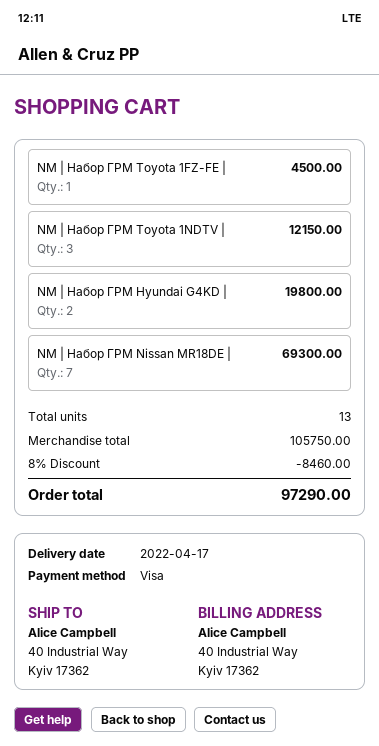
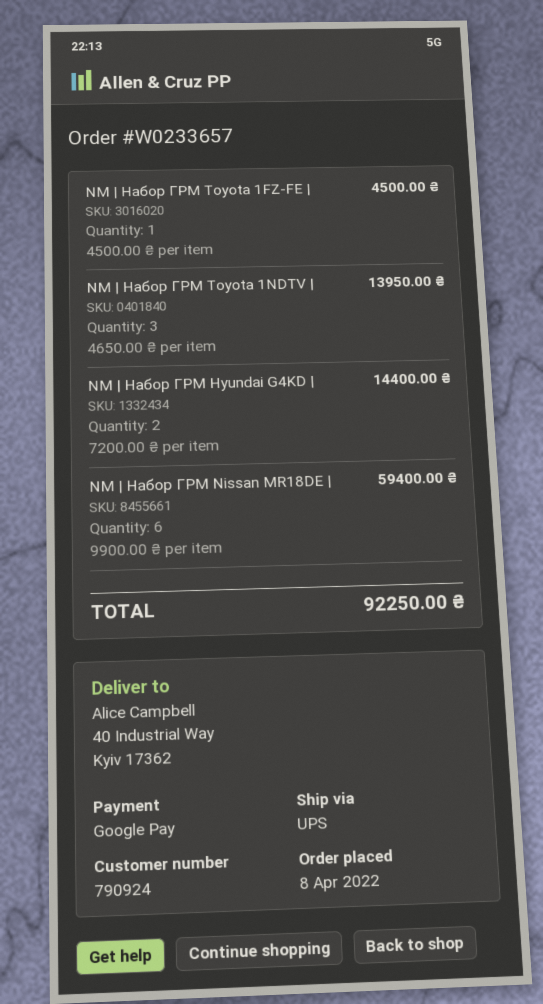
payment method: Visa -> Google Pay
NM | Набор ГРМ Toyota 1NDTV |: 3 for 12150.00 -> 3 for 13950.00
NM | Набор ГРМ Hyundai G4KD |: 2 for 19800.00 -> 2 for 14400.00
NM | Набор ГРМ Nissan MR18DE |: 7 for 69300.00 -> 6 for 59400.00
discount: 8% = 8460.00 -> none
total: 97290.00 -> 92250.00

